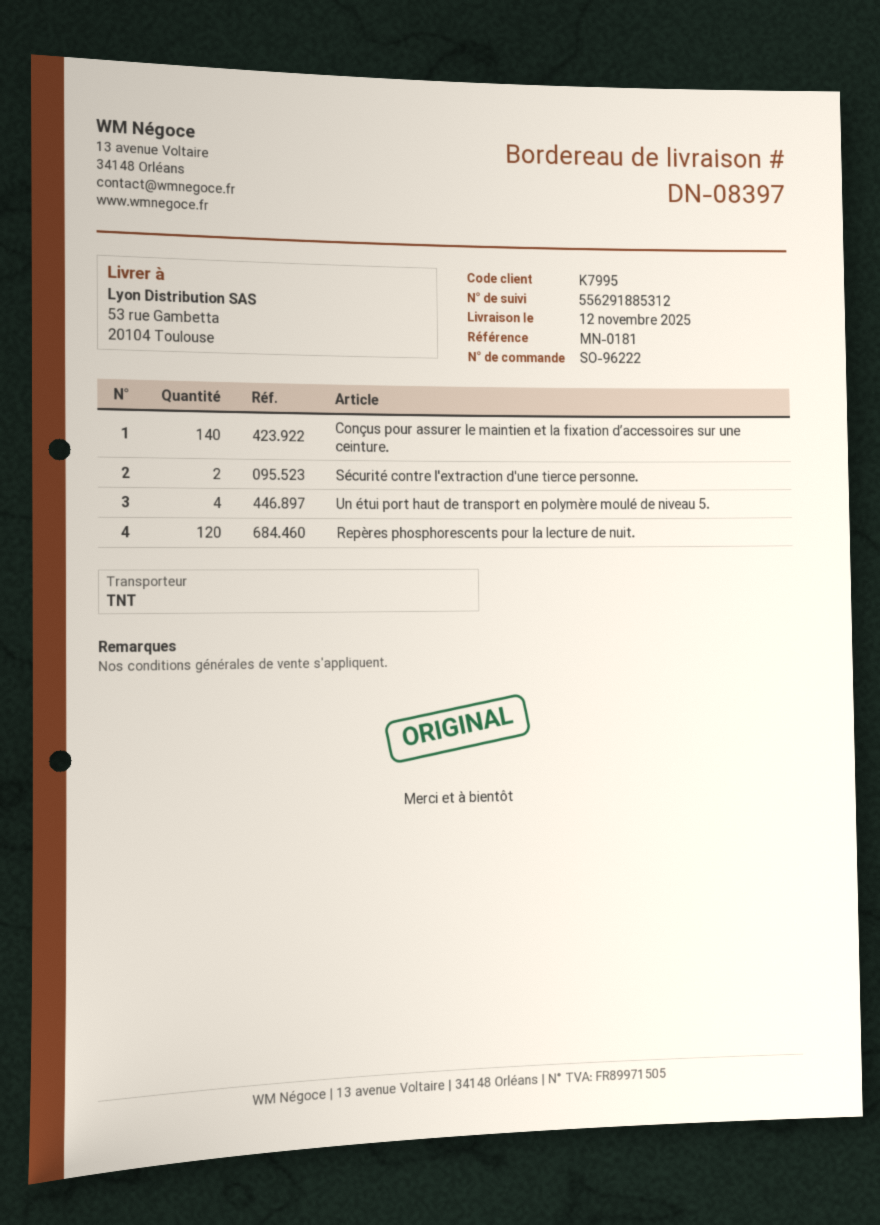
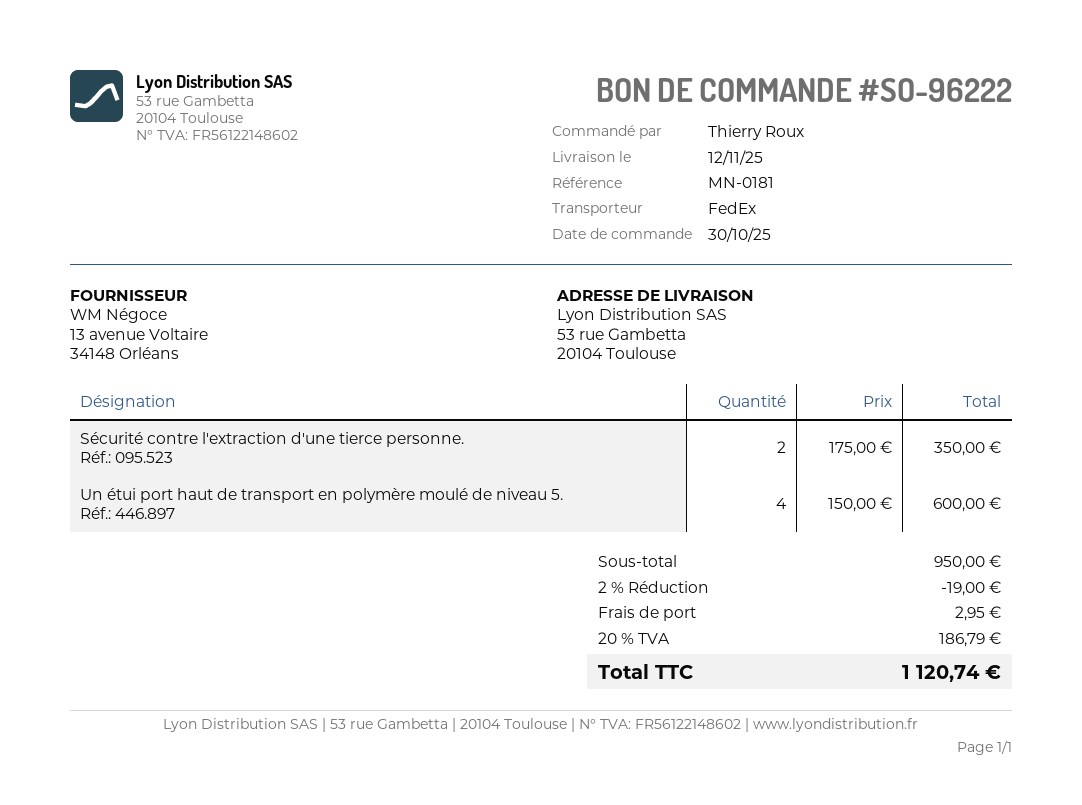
shipping method: TNT -> FedEx
Conçus pour assurer le maintien et la fixation d’accessoires sur une ceinture.: 140 -> none
Repères phosphorescents pour la lecture de nuit.: 120 -> none

